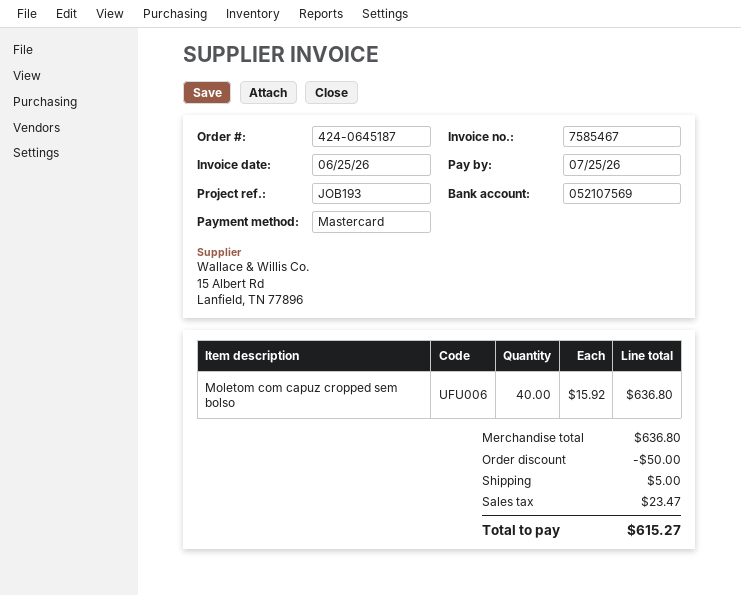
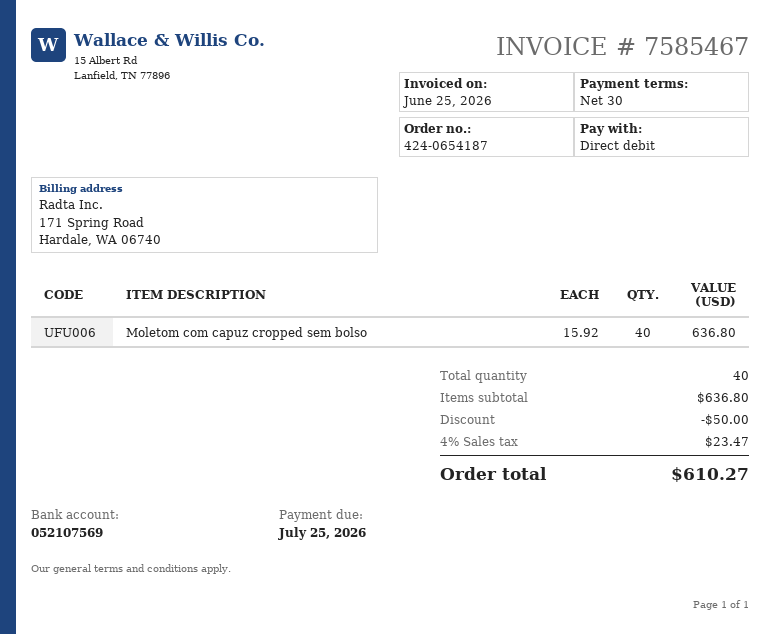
order number: 424-0645187 -> 424-0654187
payment method: Mastercard -> direct debit
shipping: 5.00 -> none
total: 615.27 -> 610.27

